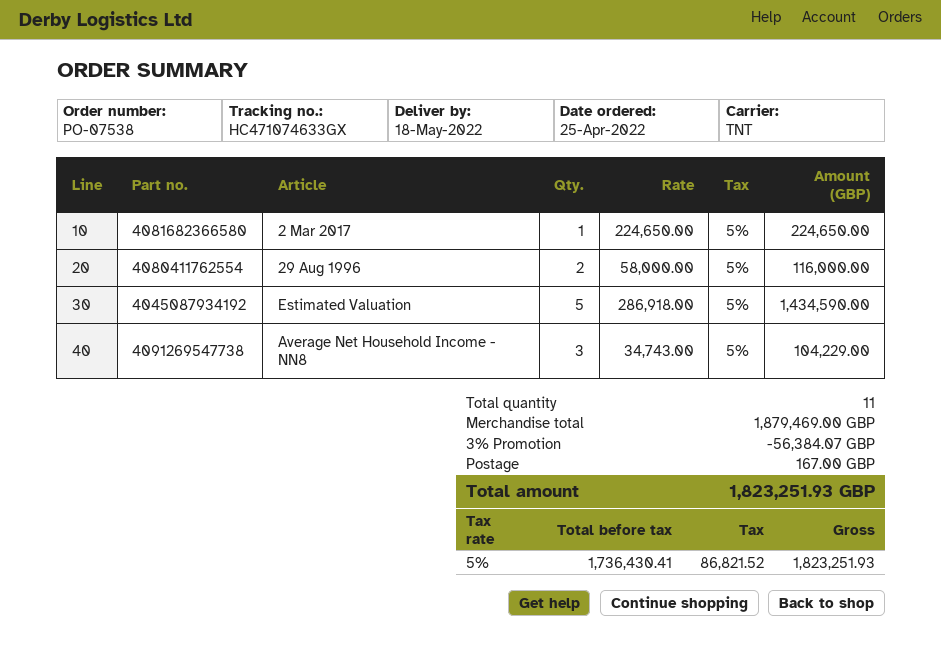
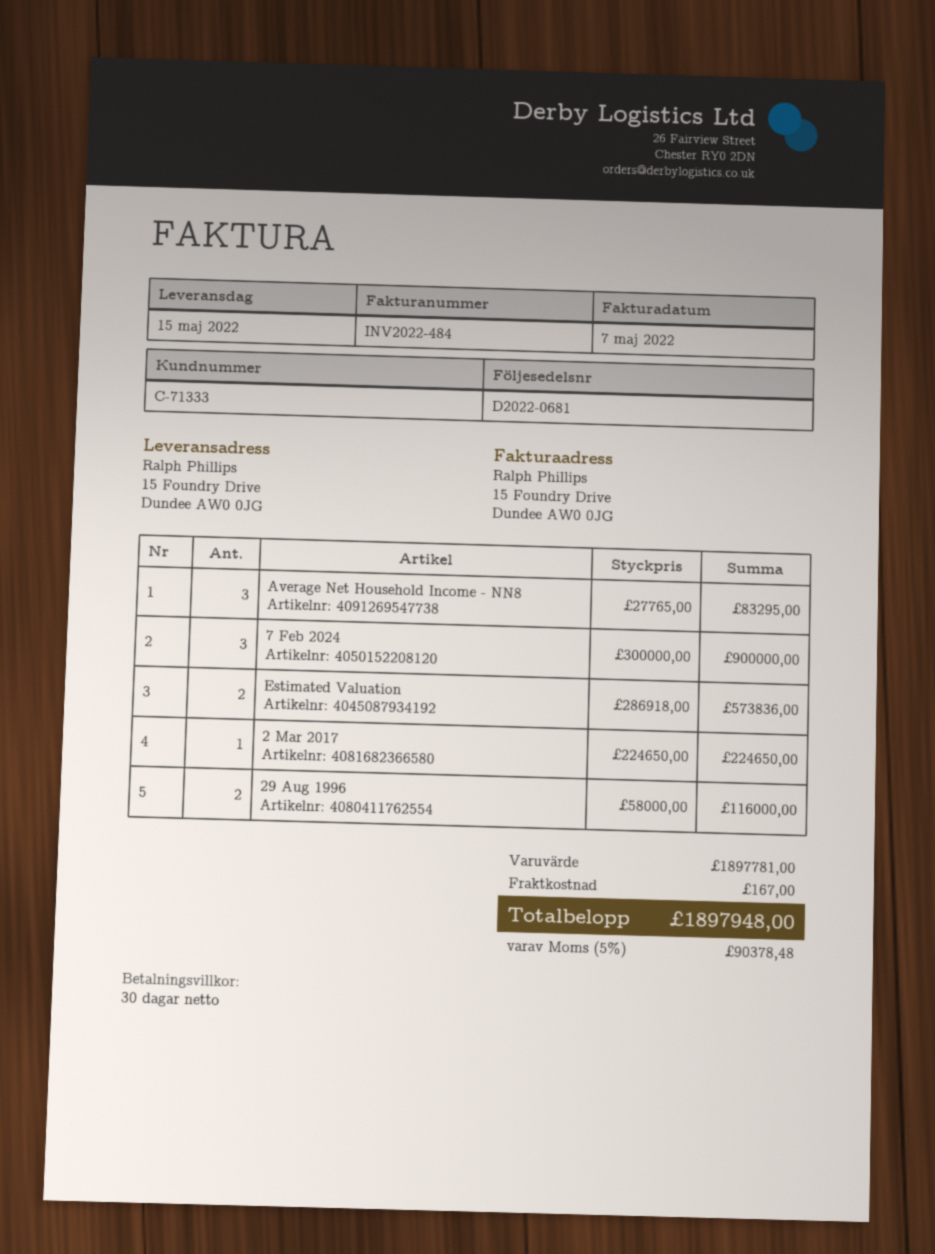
delivery date: 2022-05-18 -> 2022-05-15
Estimated Valuation: 5 x 286918.00 = 1434590.00 -> 2 x 286918.00 = 573836.00
Average Net Household Income - NN8: 3 x 34743.00 = 104229.00 -> 3 x 27765.00 = 83295.00
7 Feb 2024: none -> 3 x 300000.00 = 900000.00
subtotal: 1879469.00 -> 1897781.00
discount: 3% = 56384.07 -> none
tax: 5% = 86821.52 -> 5% = 90378.48
total: 1823251.93 -> 1897948.00

